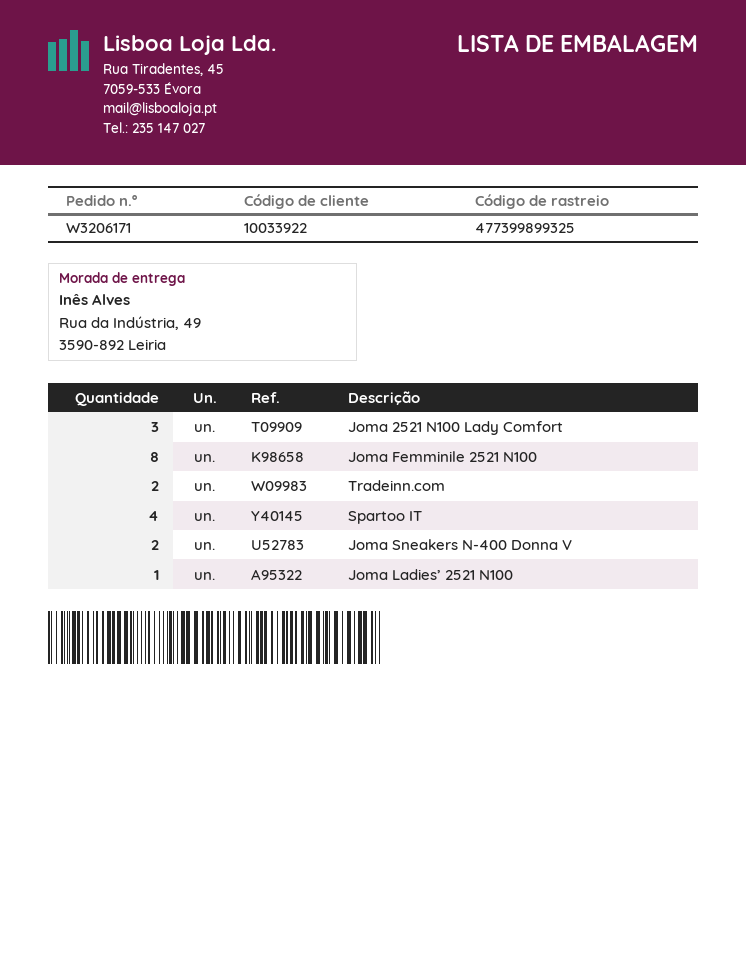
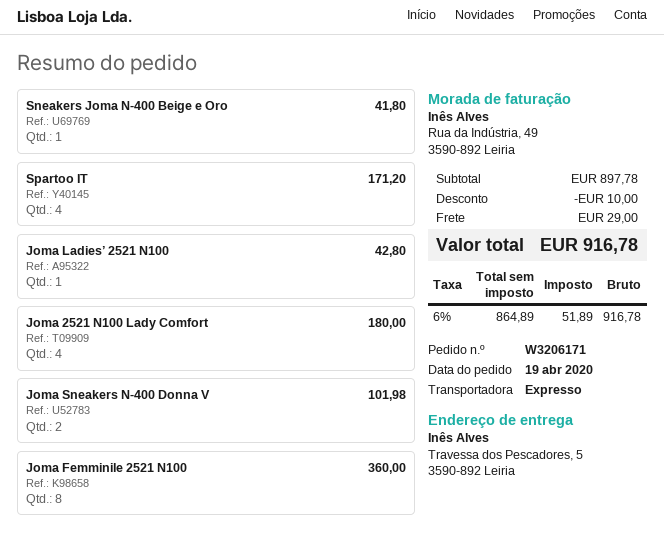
ship to: Rua da Indústria, 49, 3590-892 Leiria -> Travessa dos Pescadores, 5, 3590-892 Leiria
Joma 2521 N100 Lady Comfort: 3 -> 4
Tradeinn.com: 2 -> none
Sneakers Joma N-400 Beige e Oro: none -> 1

